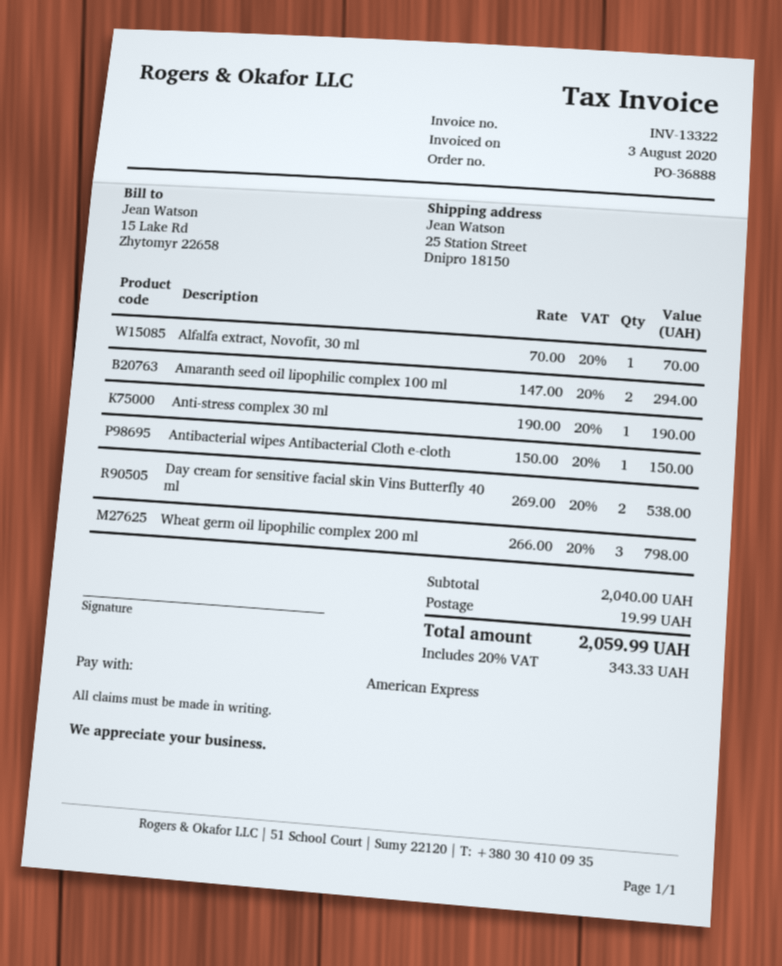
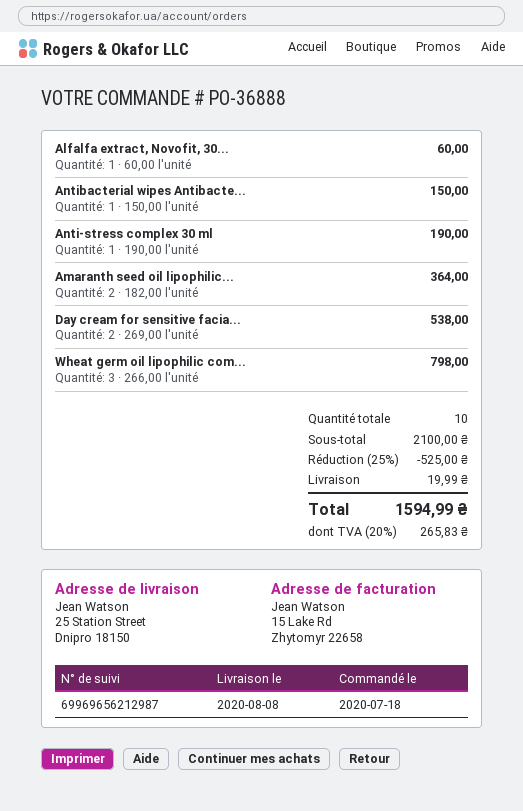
Alfalfa extract, Novofit, 30 ml: 1 x 70.00 = 70.00 -> 1 x 60.00 = 60.00
Amaranth seed oil lipophilic complex 100 ml: 2 x 147.00 = 294.00 -> 2 x 182.00 = 364.00
subtotal: 2040.00 -> 2100.00
discount: none -> 25% = 525.00
tax: 20% = 343.33 -> 20% = 265.83
total: 2059.99 -> 1594.99

